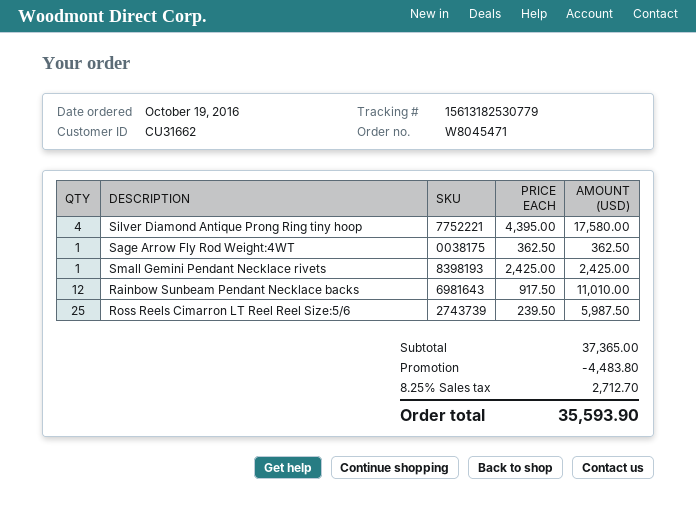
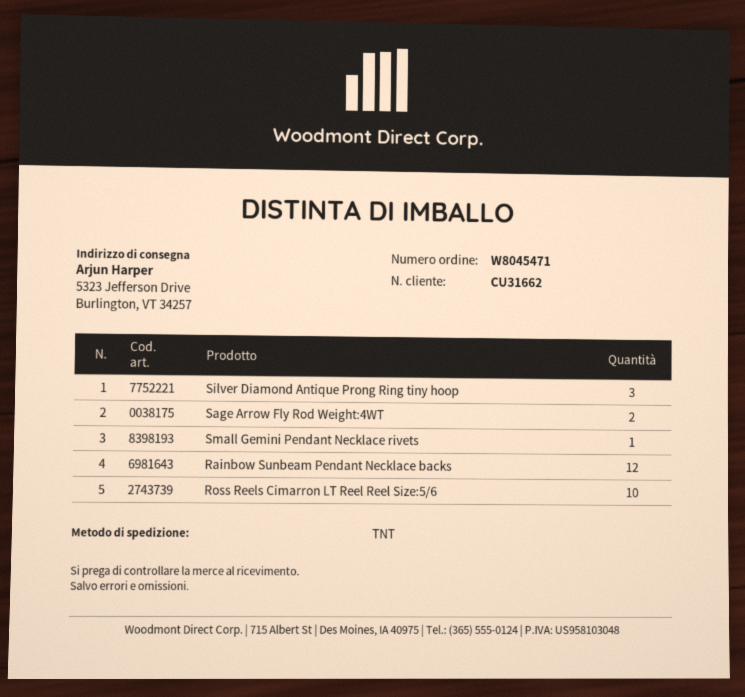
Silver Diamond Antique Prong Ring tiny hoop: 4 -> 3
Sage Arrow Fly Rod Weight:4WT: 1 -> 2
Ross Reels Cimarron LT Reel Reel Size:5/6: 25 -> 10

